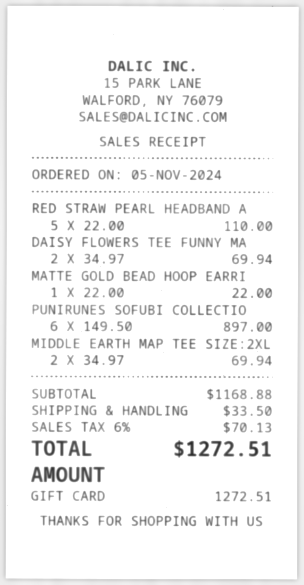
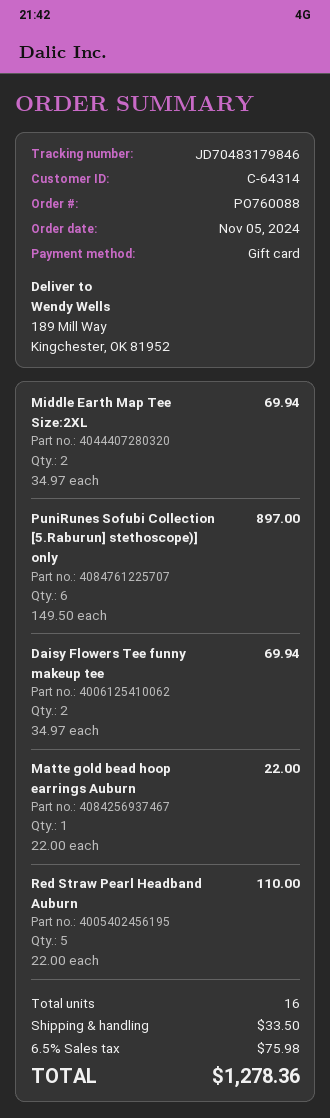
tax: 6% = 70.13 -> 6.5% = 75.98
total: 1272.51 -> 1278.36

